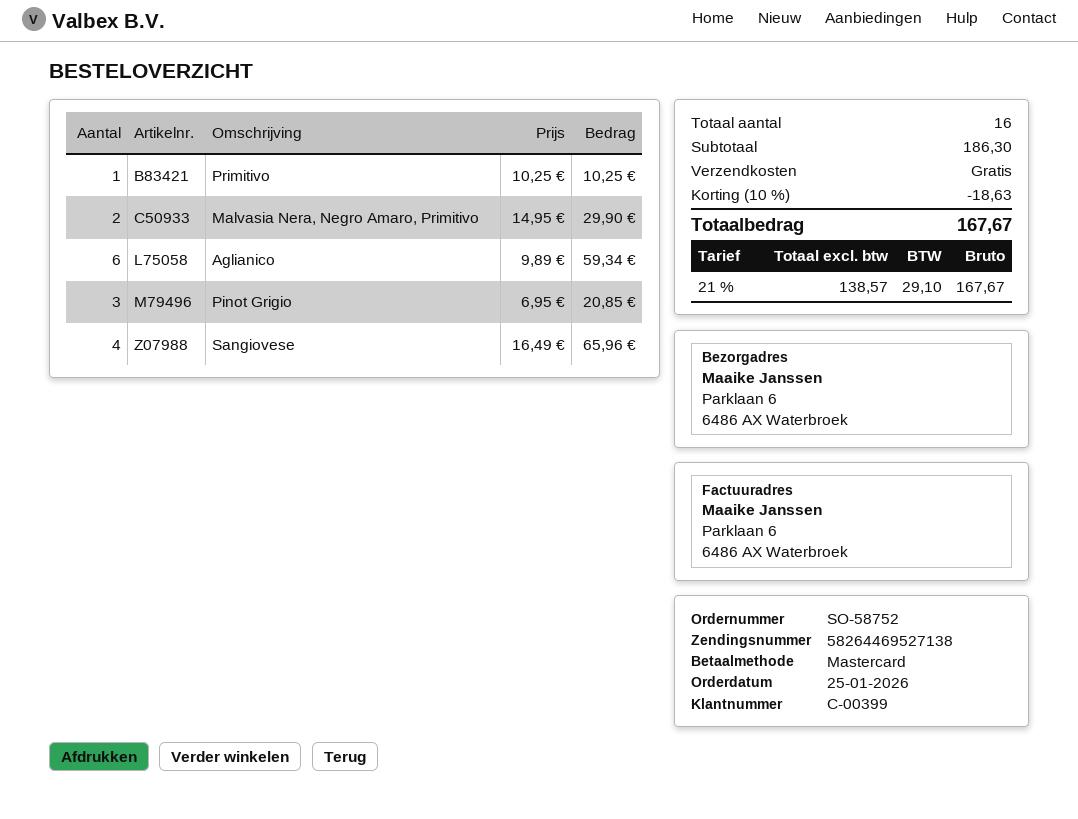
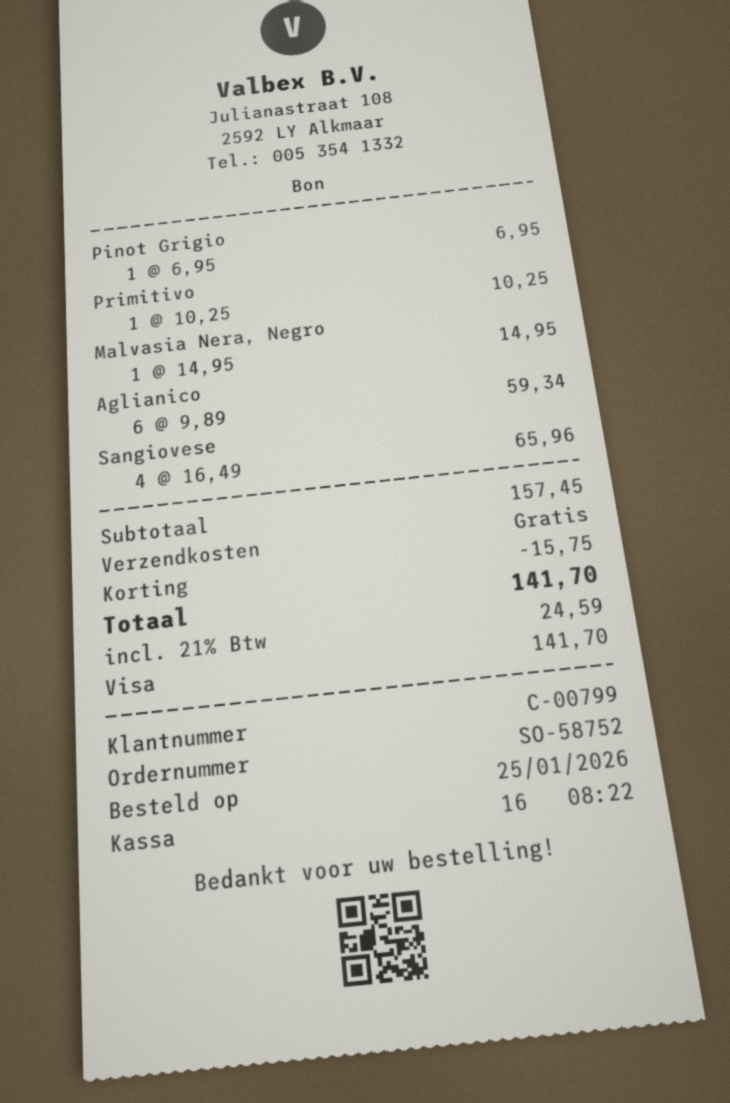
customer number: C-00399 -> C-00799
payment method: Mastercard -> Visa
Malvasia Nera, Negro Amaro, Primitivo: 2 x 14.95 = 29.90 -> 1 x 14.95 = 14.95
Pinot Grigio: 3 x 6.95 = 20.85 -> 1 x 6.95 = 6.95
subtotal: 186.30 -> 157.45
discount: 18.63 -> 15.75
tax: 21% = 29.10 -> 21% = 24.59
total: 167.67 -> 141.70

